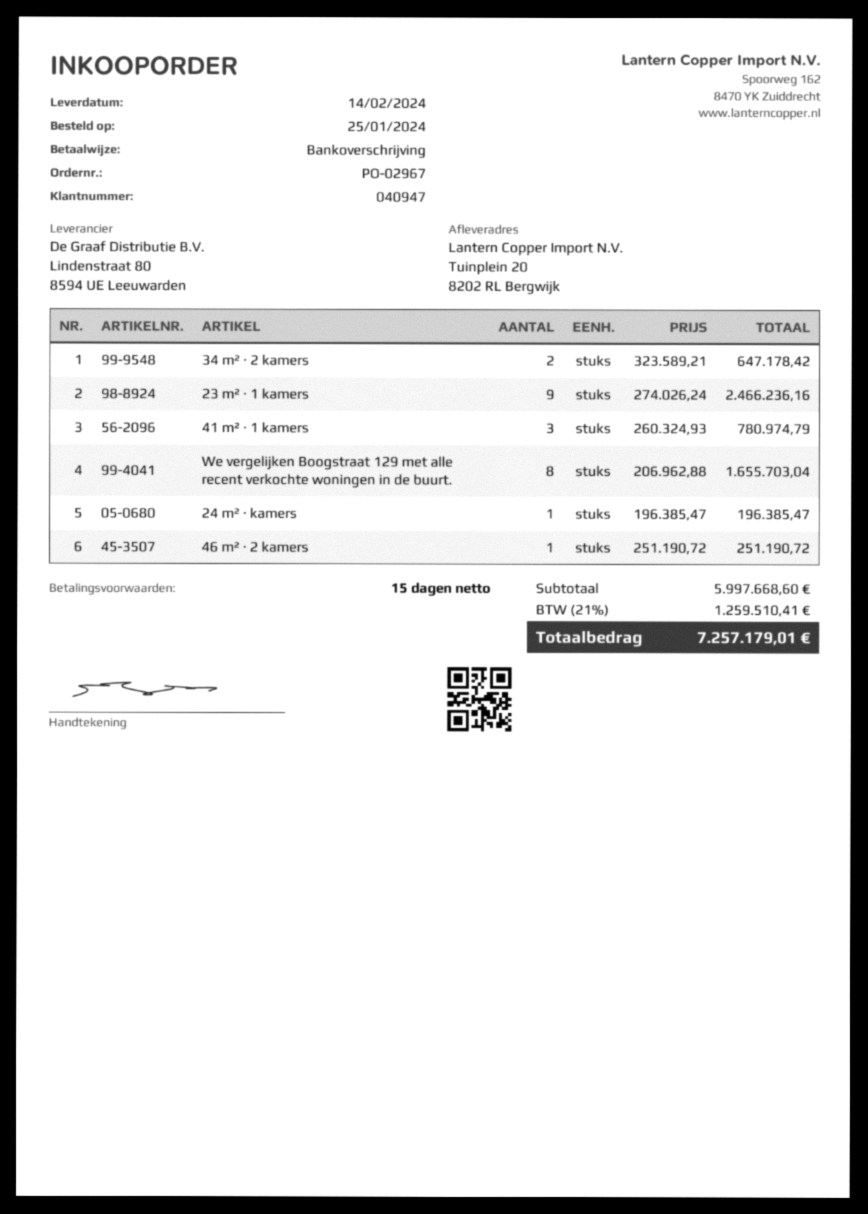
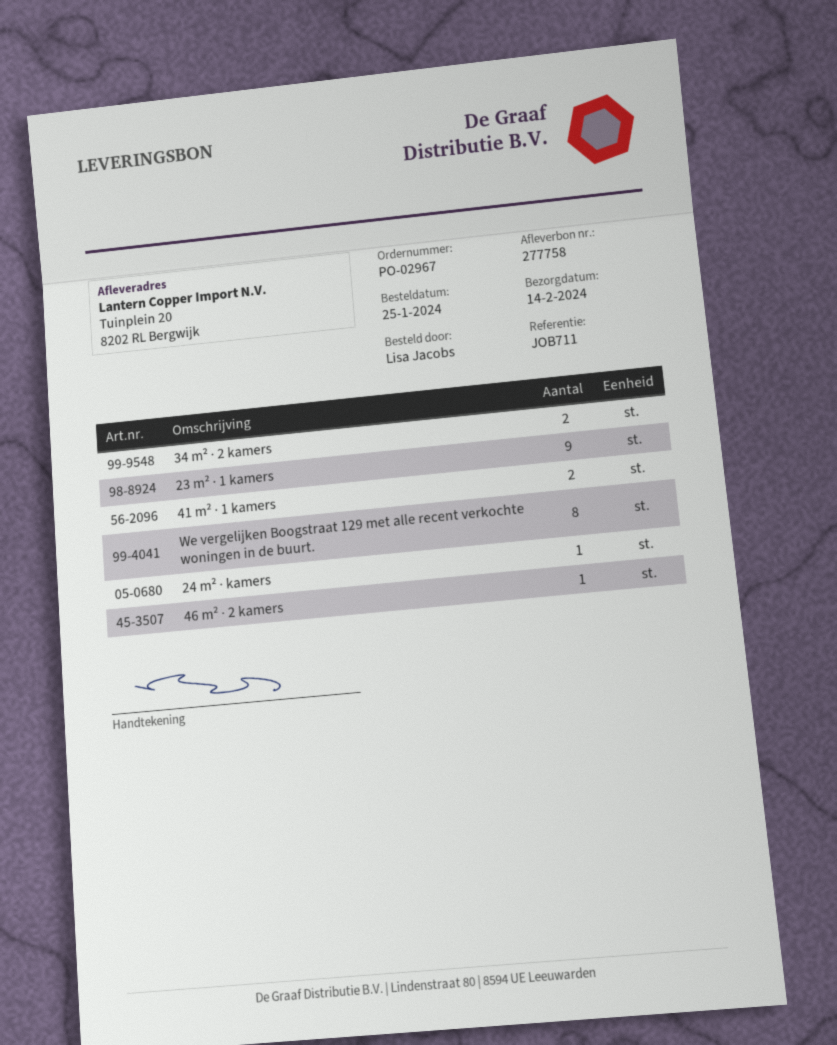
41 m² · 1 kamers: 3 -> 2

